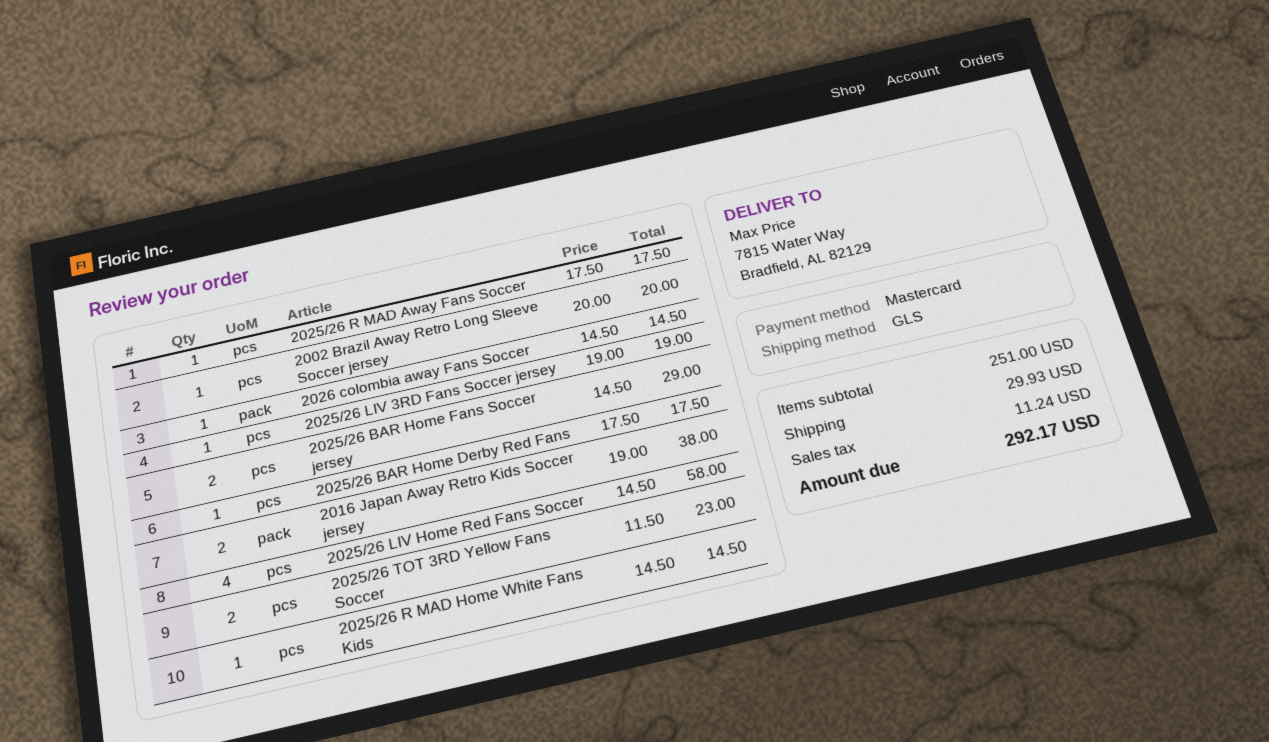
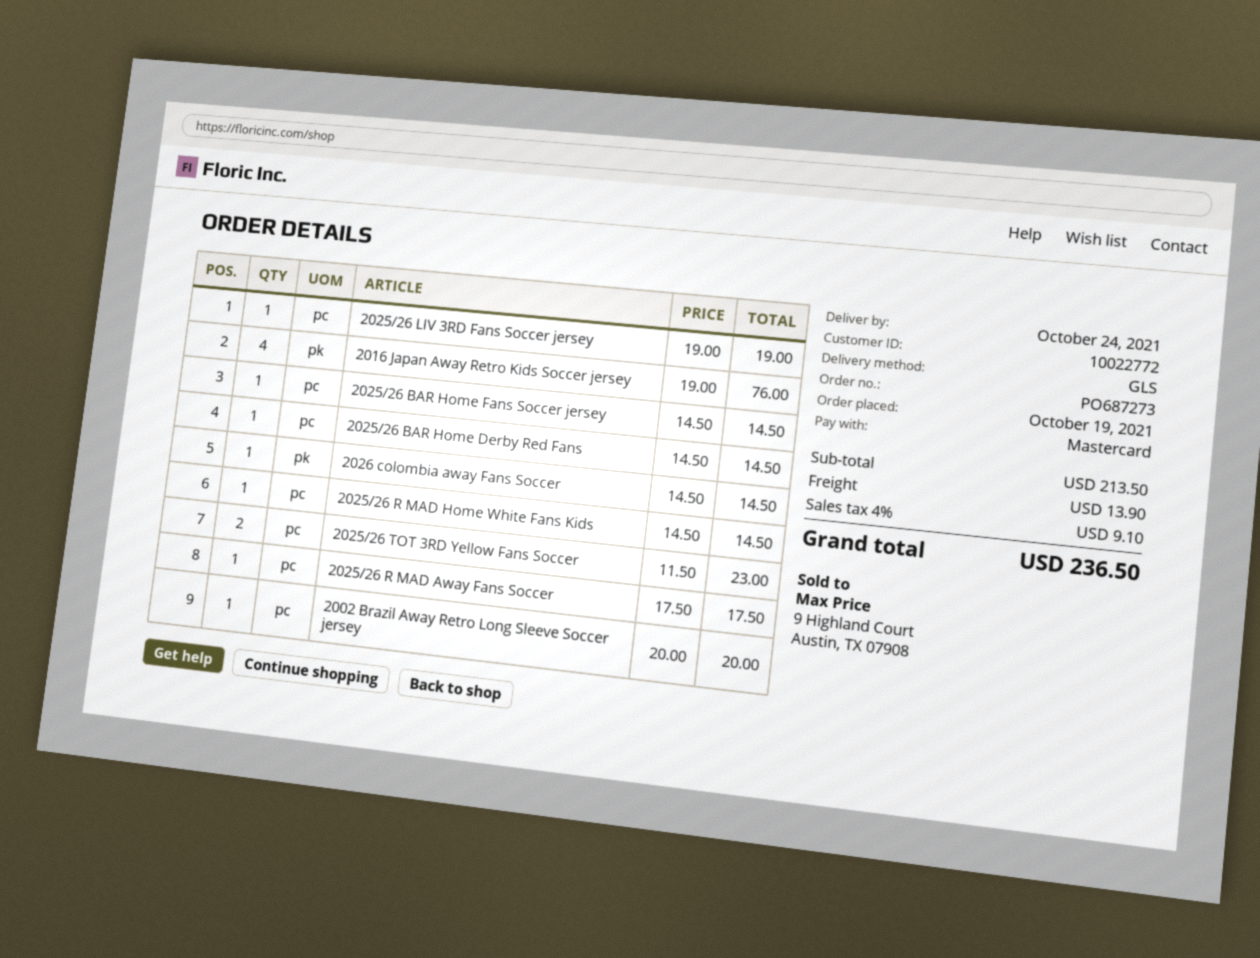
2025/26 BAR Home Fans Soccer jersey: 2 x 14.50 = 29.00 -> 1 x 14.50 = 14.50
2025/26 BAR Home Derby Red Fans: 1 x 17.50 = 17.50 -> 1 x 14.50 = 14.50
2016 Japan Away Retro Kids Soccer jersey: 2 x 19.00 = 38.00 -> 4 x 19.00 = 76.00
2025/26 LIV Home Red Fans Soccer: 4 x 14.50 = 58.00 -> none
subtotal: 251.00 -> 213.50
shipping: 29.93 -> 13.90
tax: 11.24 -> 9.10
total: 292.17 -> 236.50

